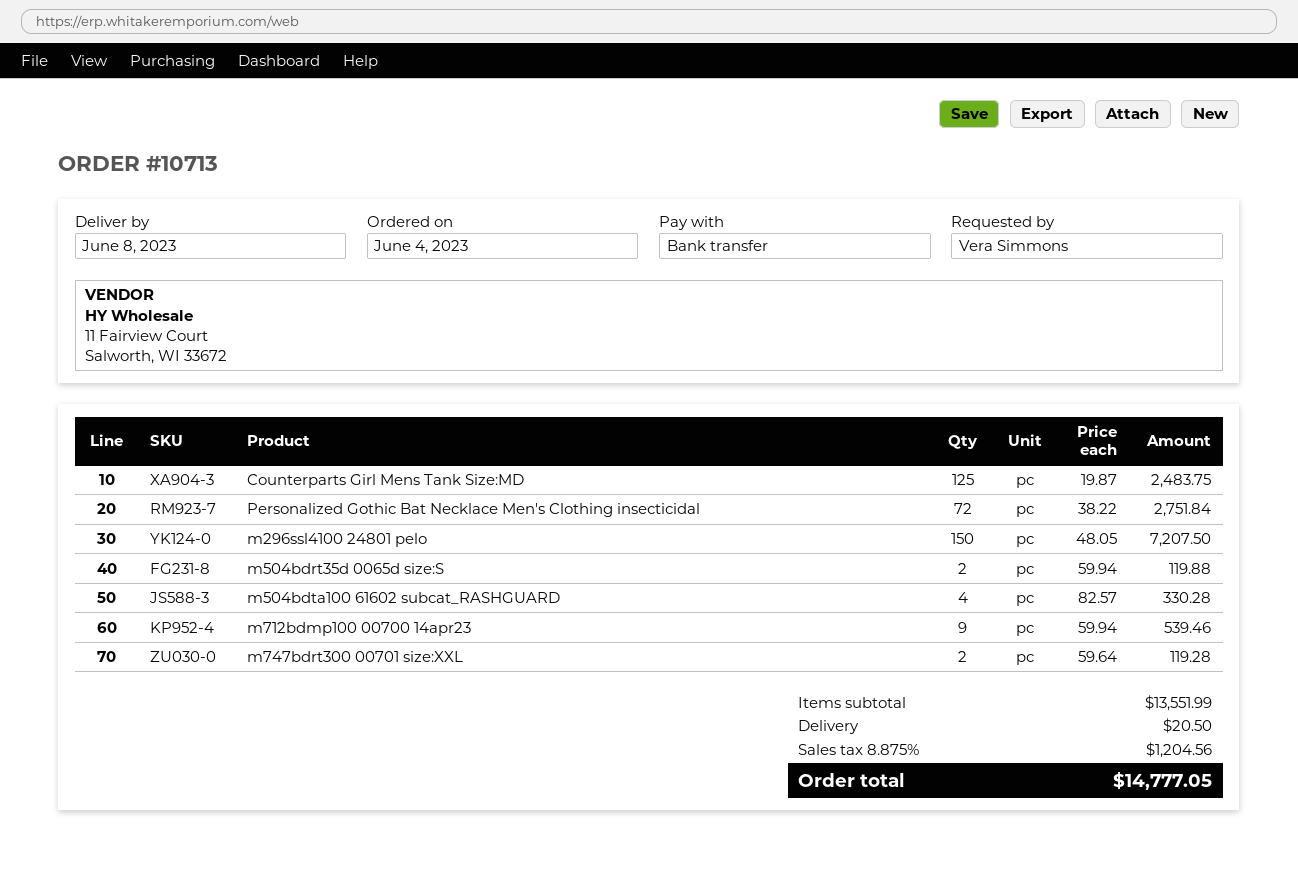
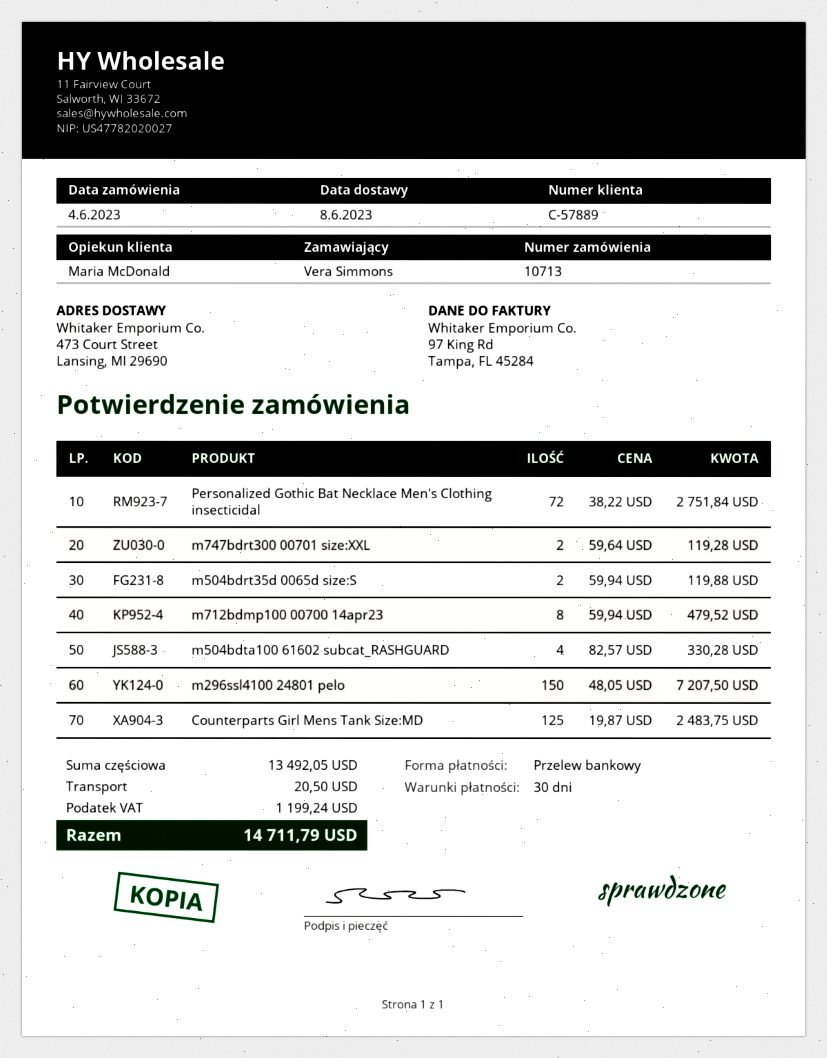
m712bdmp100 00700 14apr23: 9 x 59.94 = 539.46 -> 8 x 59.94 = 479.52
subtotal: 13551.99 -> 13492.05
tax: 1204.56 -> 1199.24
total: 14777.05 -> 14711.79

